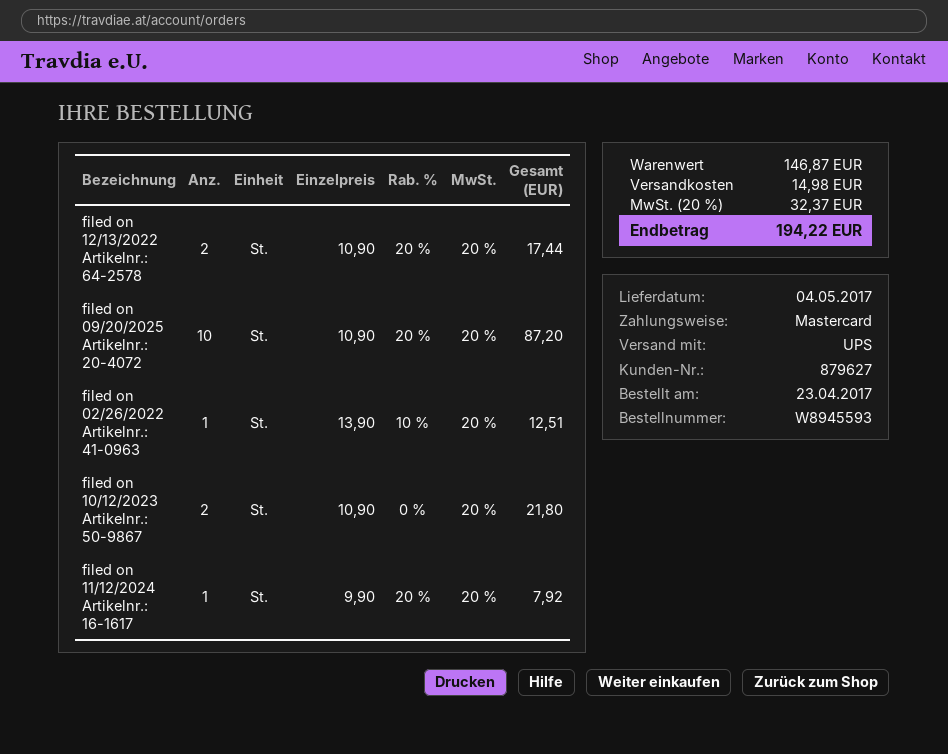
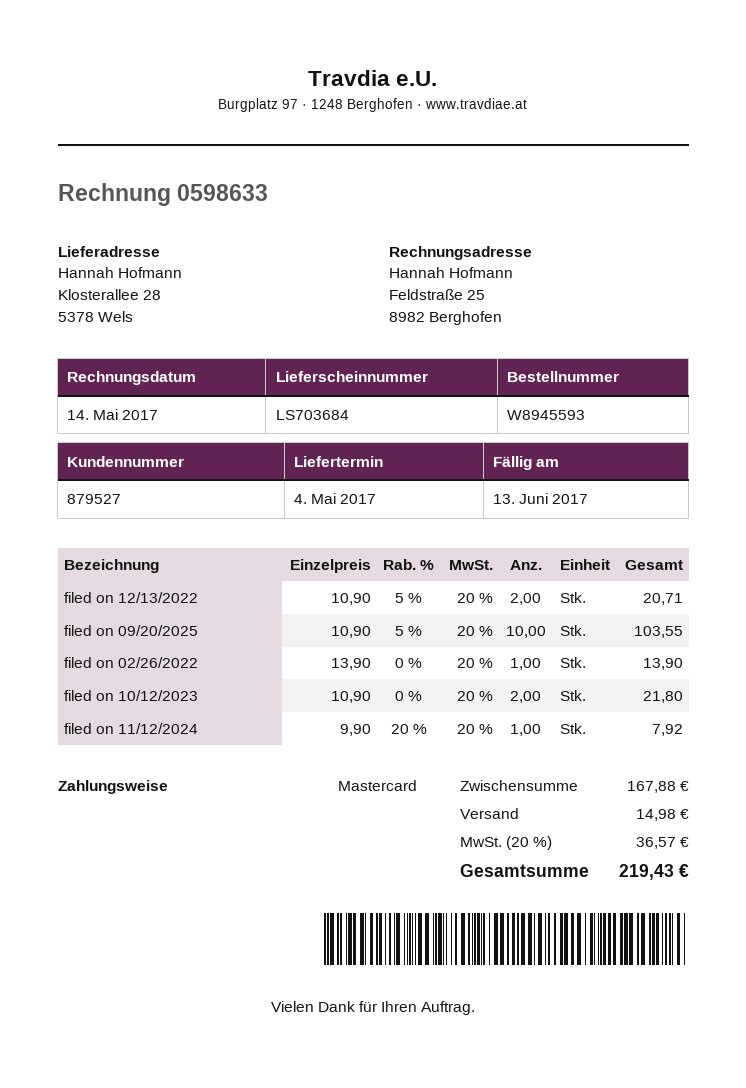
customer number: 879627 -> 879527
filed on 12/13/2022: 2 x 10.90 - 20% = 17.44 -> 2 x 10.90 - 5% = 20.71
filed on 09/20/2025: 10 x 10.90 - 20% = 87.20 -> 10 x 10.90 - 5% = 103.55
filed on 02/26/2022: 1 x 13.90 - 10% = 12.51 -> 1 x 13.90 = 13.90
subtotal: 146.87 -> 167.88
tax: 20% = 32.37 -> 20% = 36.57
total: 194.22 -> 219.43

